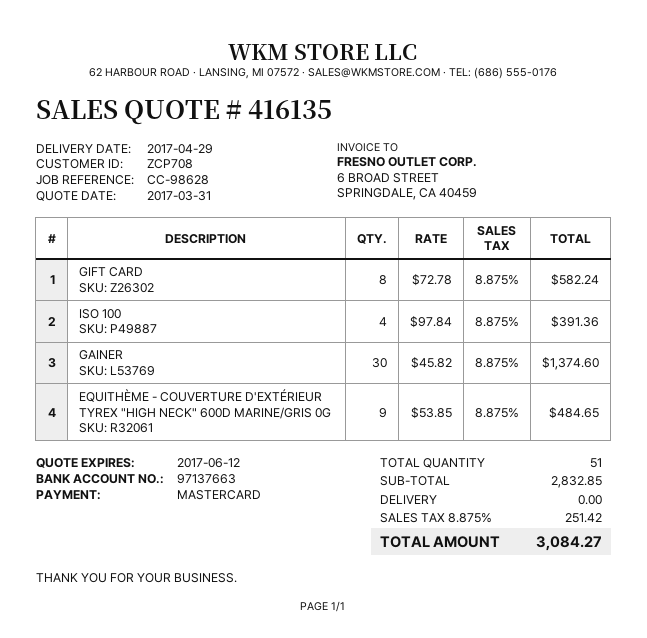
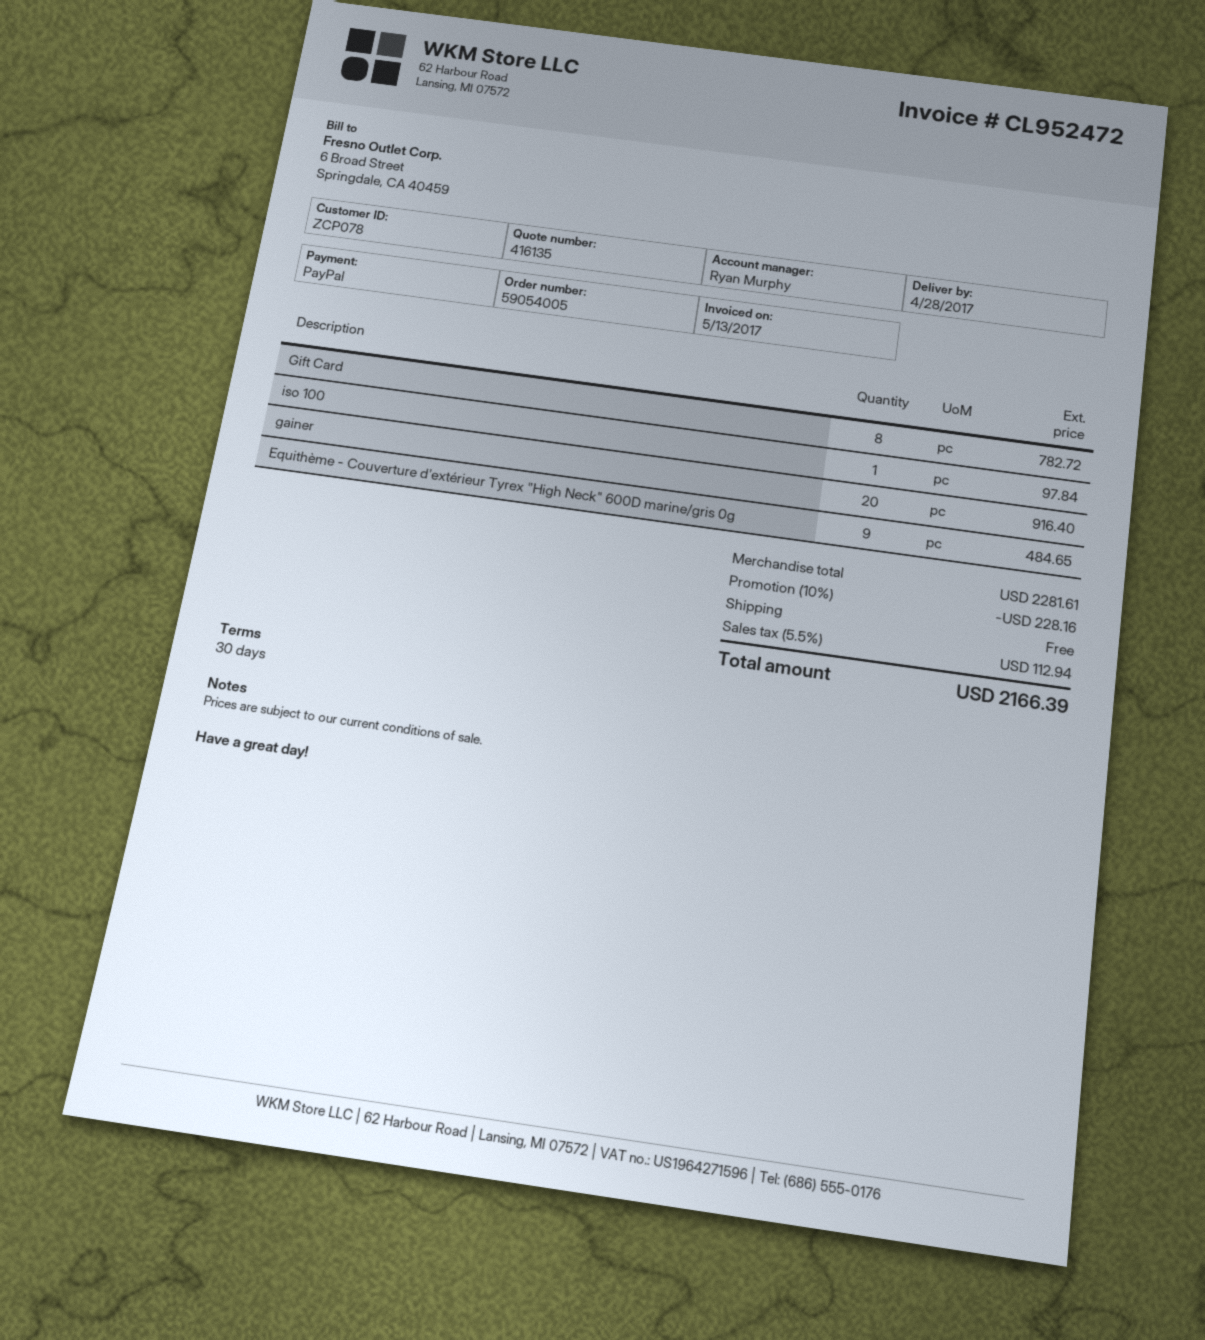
delivery date: 2017-04-29 -> 2017-04-28
customer number: ZCP708 -> ZCP078
payment method: Mastercard -> PayPal
GIFT CARD: 8 for 582.24 -> 8 for 782.72
ISO 100: 4 for 391.36 -> 1 for 97.84
GAINER: 30 for 1374.60 -> 20 for 916.40
subtotal: 2832.85 -> 2281.61
discount: none -> 10% = 228.16
tax: 8.875% = 251.42 -> 5.5% = 112.94
total: 3084.27 -> 2166.39

